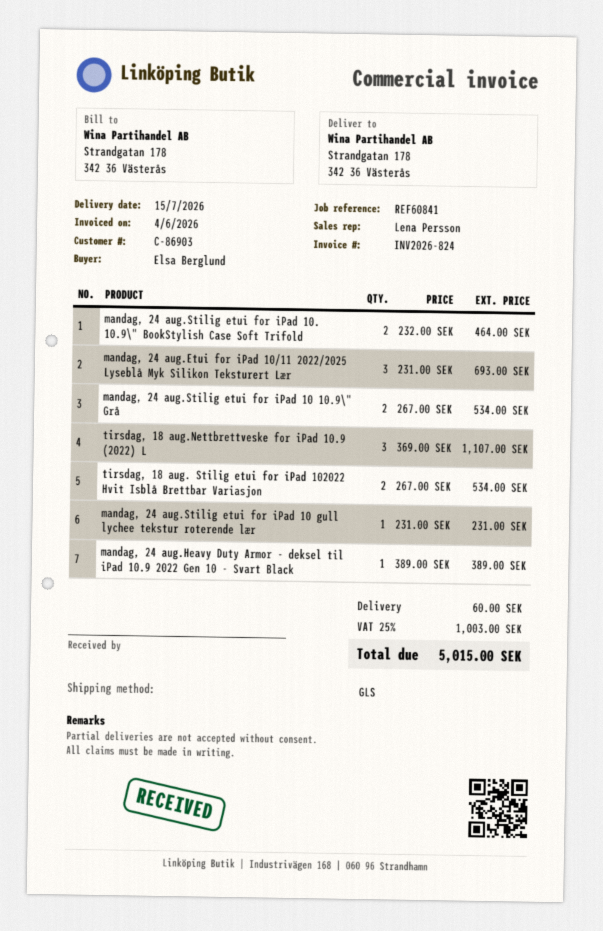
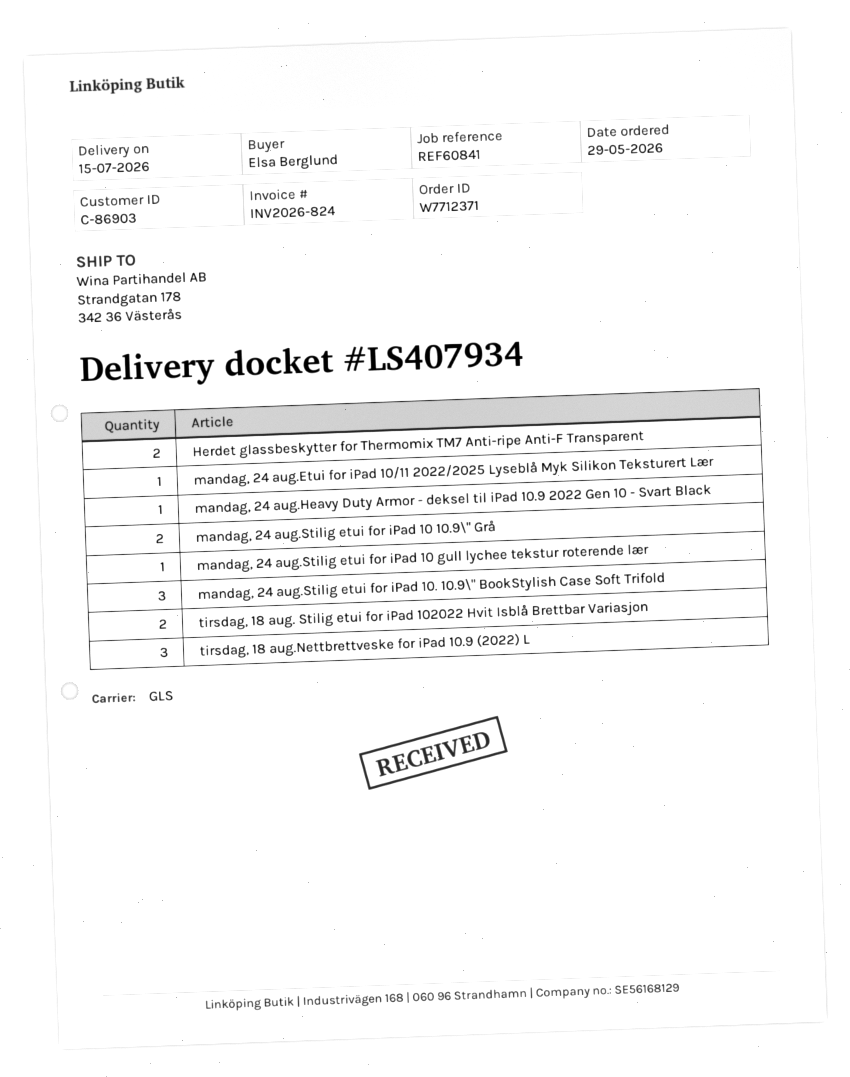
mandag, 24 aug.Stilig etui for iPad 10. 10.9\" BookStylish Case Soft Trifold: 2 -> 3
mandag, 24 aug.Etui for iPad 10/11 2022/2025 Lyseblå Myk Silikon Teksturert Lær: 3 -> 1
Herdet glassbeskytter for Thermomix TM7 Anti-ripe Anti-F Transparent: none -> 2

